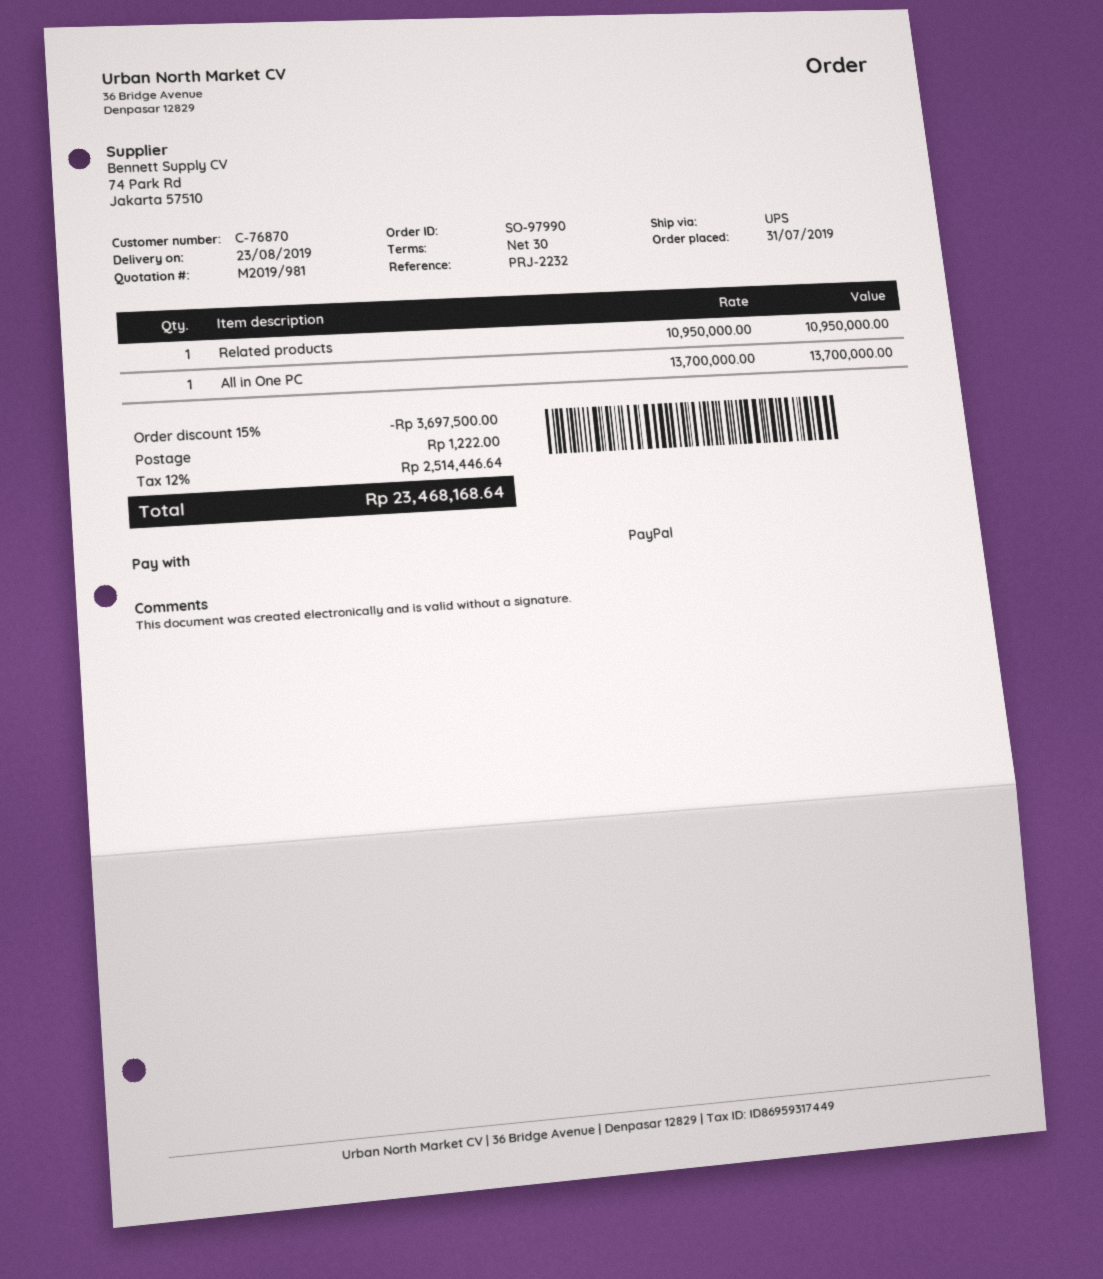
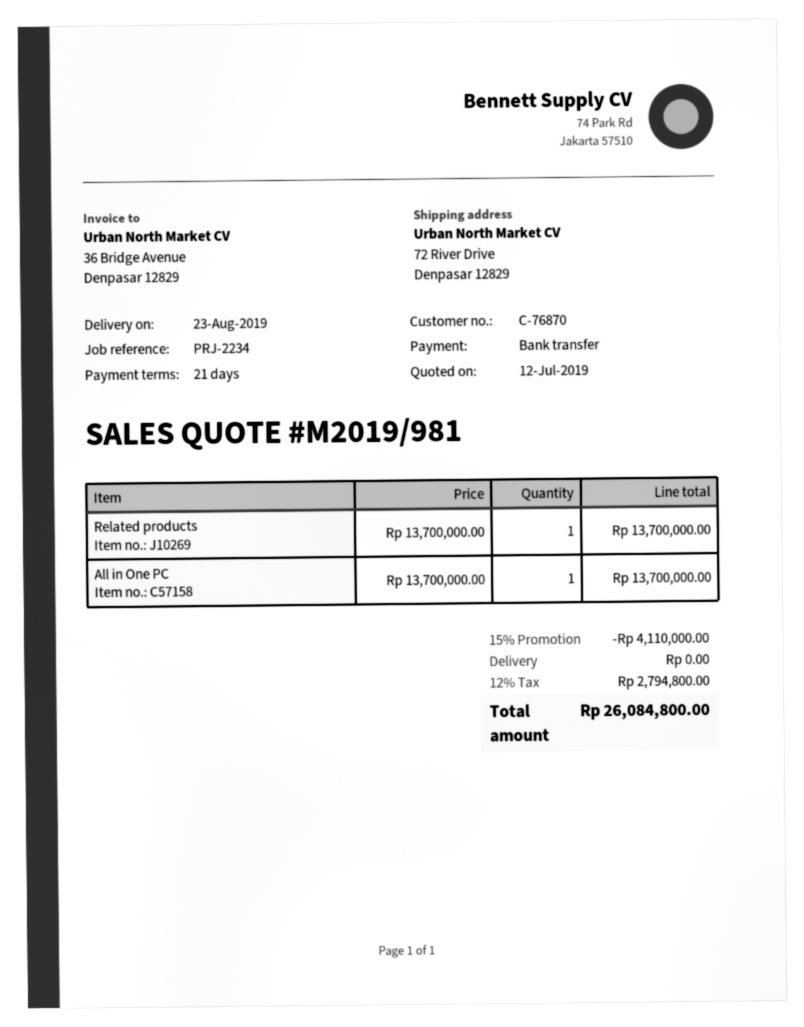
payment terms: 30 days -> 21 days
reference: PRJ-2232 -> PRJ-2234
payment method: PayPal -> bank transfer
Related products: 1 x 10950000.00 = 10950000.00 -> 1 x 13700000.00 = 13700000.00
discount: 15% = 3697500.00 -> 15% = 4110000.00
shipping: 1222.00 -> 0.00
tax: 12% = 2514446.64 -> 12% = 2794800.00
total: 23468168.64 -> 26084800.00

